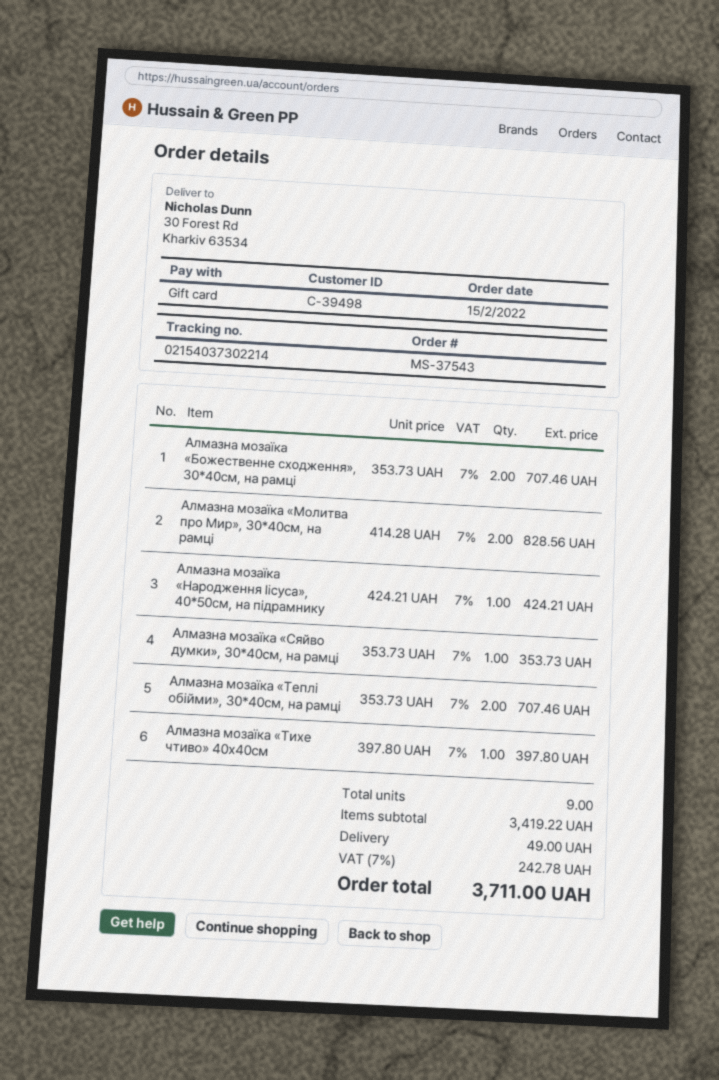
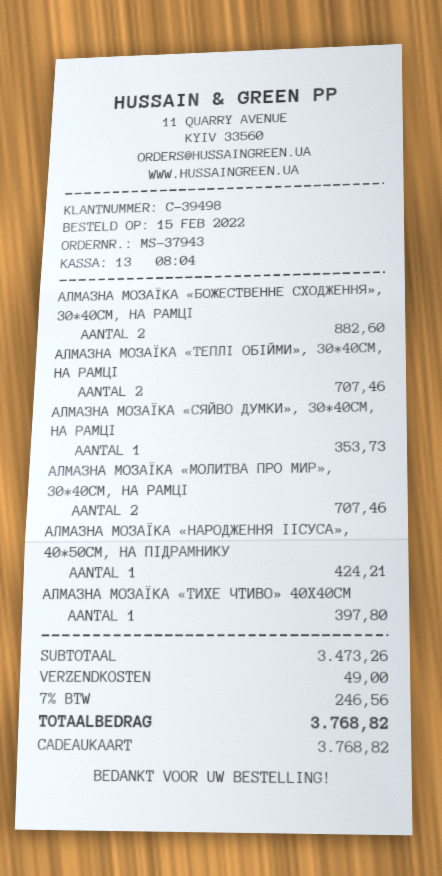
order number: MS-37543 -> MS-37943
Алмазна мозаїка «Божественне сходження», 30*40см, на рамці: 2 for 707.46 -> 2 for 882.60
Алмазна мозаїка «Молитва про Мир», 30*40см, на рамці: 2 for 828.56 -> 2 for 707.46
subtotal: 3419.22 -> 3473.26
tax: 7% = 242.78 -> 7% = 246.56
total: 3711.00 -> 3768.82

